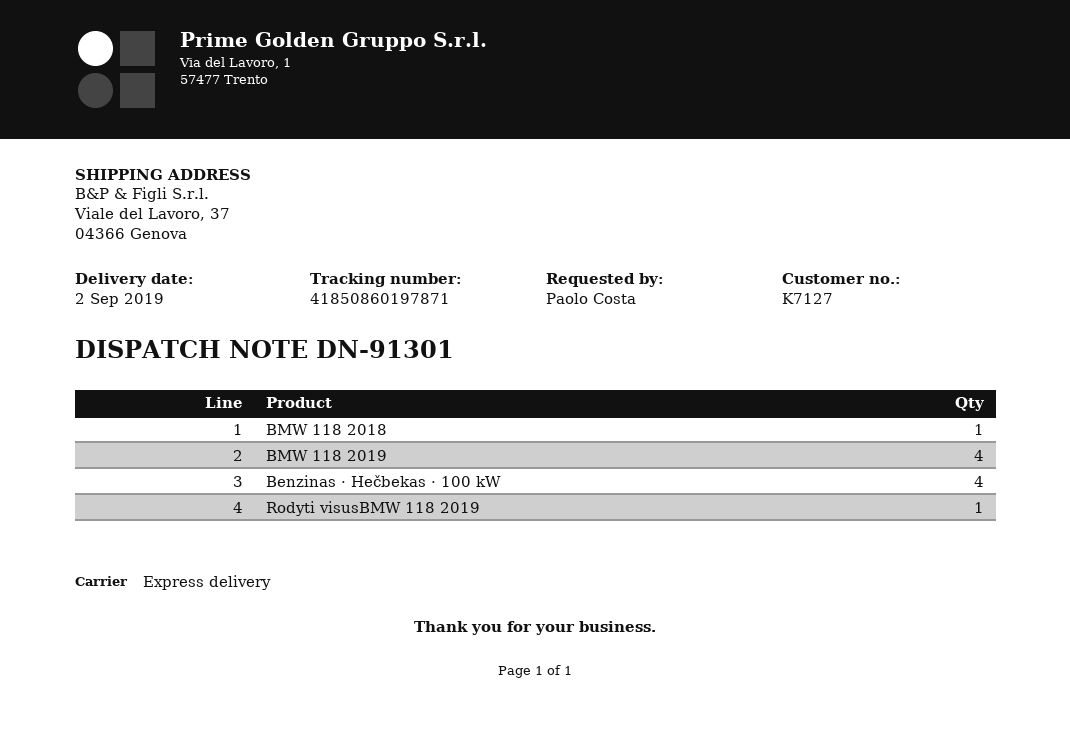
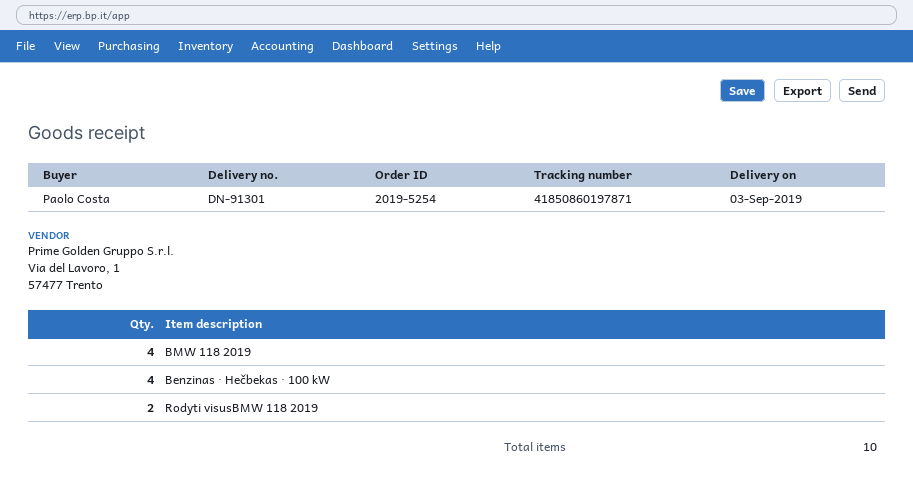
delivery date: 2019-09-02 -> 2019-09-03
BMW 118 2018: 1 -> none
Rodyti visusBMW 118 2019: 1 -> 2

